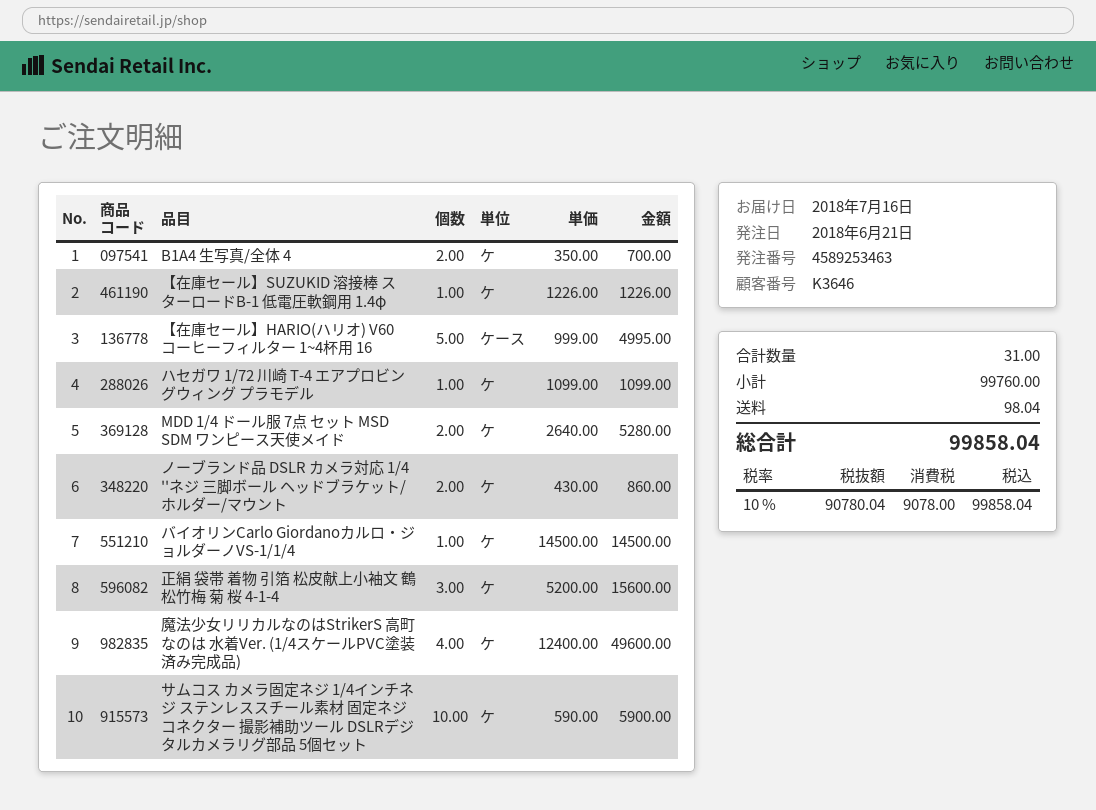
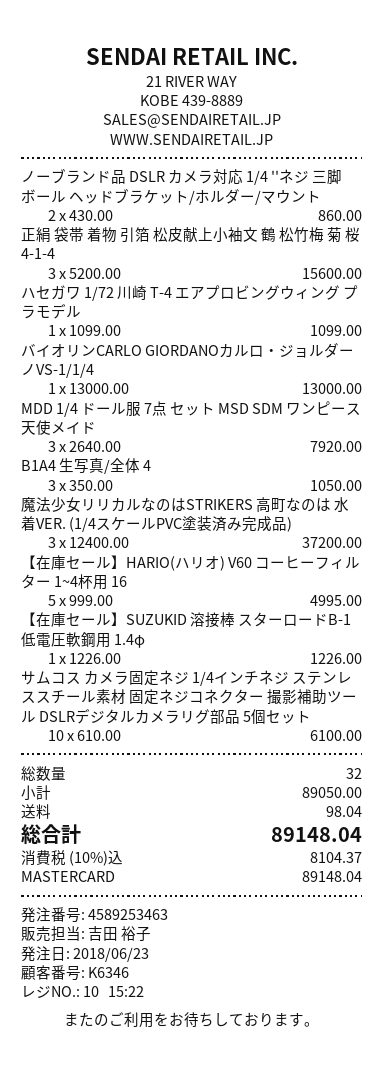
order date: 2018-06-21 -> 2018-06-23
customer number: K3646 -> K6346
B1A4 生写真/全体 4: 2 x 350.00 = 700.00 -> 3 x 350.00 = 1050.00
MDD 1/4 ドール服 7点 セット MSD SDM ワンピース天使メイド: 2 x 2640.00 = 5280.00 -> 3 x 2640.00 = 7920.00
バイオリンCarlo Giordanoカルロ・ジョルダーノVS-1/1/4: 1 x 14500.00 = 14500.00 -> 1 x 13000.00 = 13000.00
魔法少女リリカルなのはStrikerS 高町なのは 水着Ver. (1/4スケールPVC塗装済み完成品): 4 x 12400.00 = 49600.00 -> 3 x 12400.00 = 37200.00
サムコス カメラ固定ネジ 1/4インチネジ ステンレススチール素材 固定ネジコネクター 撮影補助ツール DSLRデジタルカメラリグ部品 5個セット: 10 x 590.00 = 5900.00 -> 10 x 610.00 = 6100.00
total quantity: 31 -> 32
subtotal: 99760.00 -> 89050.00
tax: 10% = 9078.00 -> 10% = 8104.37
total: 99858.04 -> 89148.04

